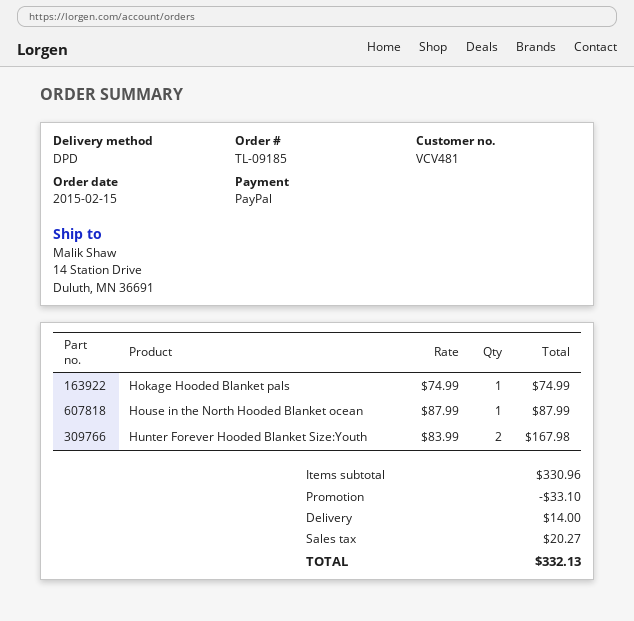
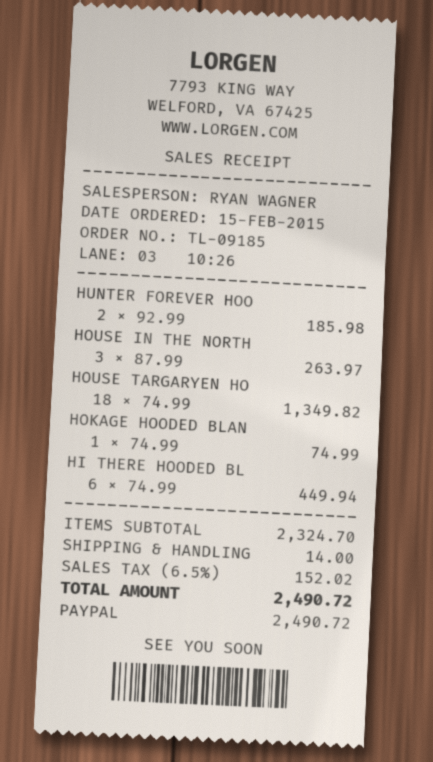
House in the North Hooded Blanket ocean: 1 x 87.99 = 87.99 -> 3 x 87.99 = 263.97
Hunter Forever Hooded Blanket Size:Youth: 2 x 83.99 = 167.98 -> 2 x 92.99 = 185.98
HOUSE TARGARYEN HO: none -> 18 x 74.99 = 1349.82
HI THERE HOODED BL: none -> 6 x 74.99 = 449.94
subtotal: 330.96 -> 2324.70
discount: 33.10 -> none
tax: 20.27 -> 152.02
total: 332.13 -> 2490.72

